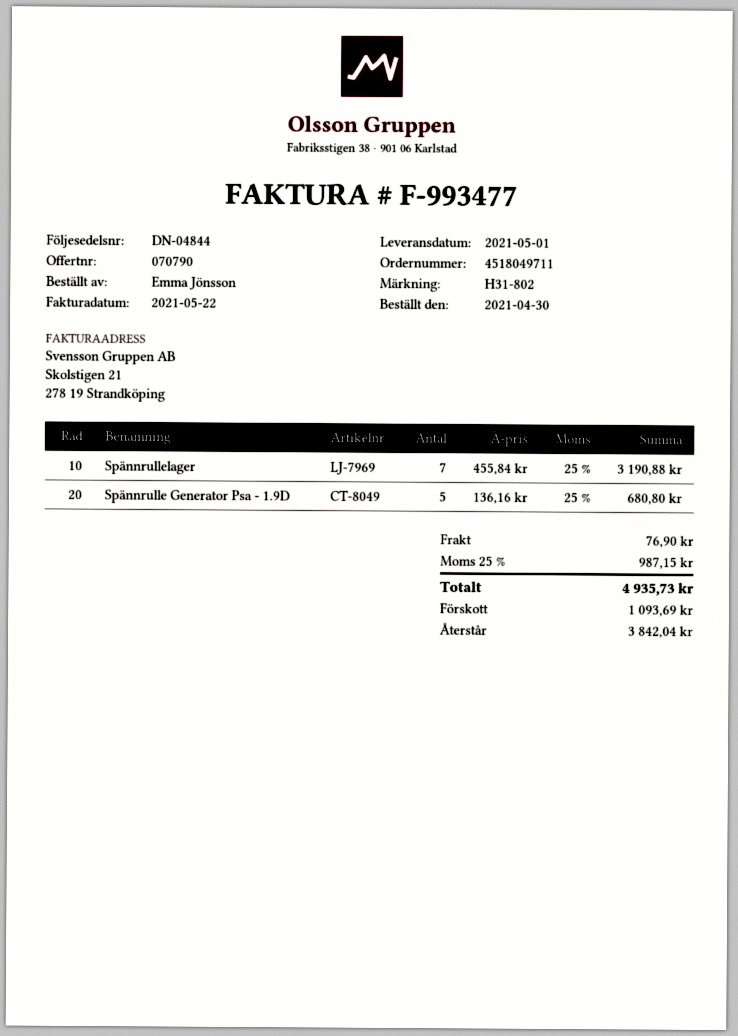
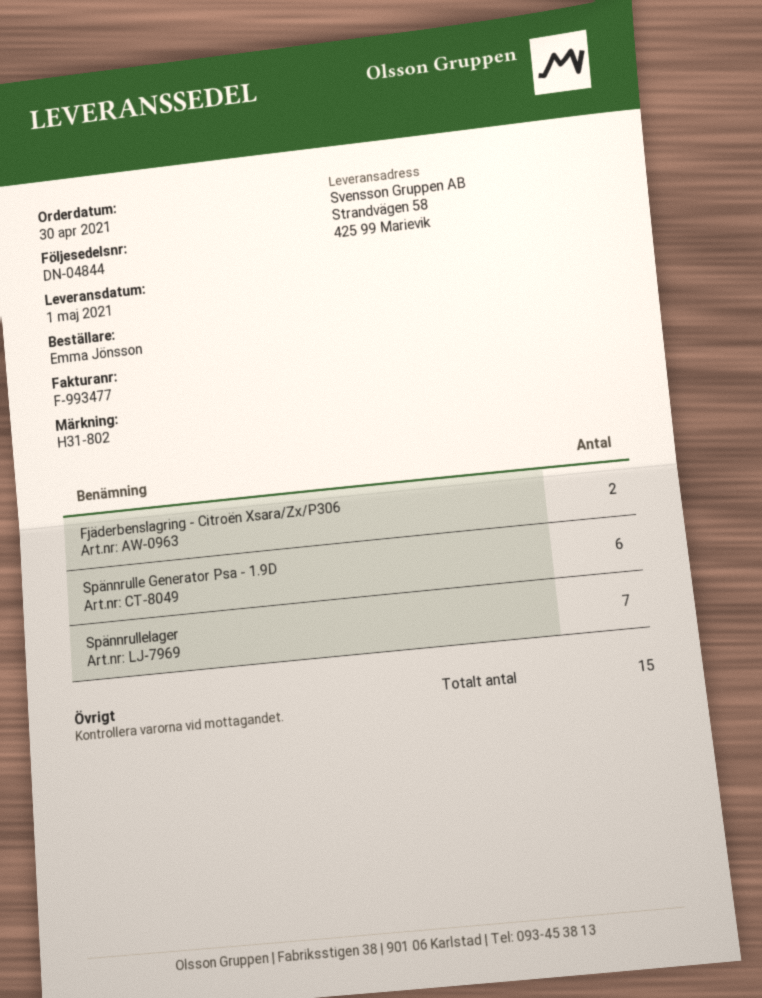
Spännrulle Generator Psa - 1.9D: 5 -> 6
Fjäderbenslagring - Citroën Xsara/Zx/P306: none -> 2

